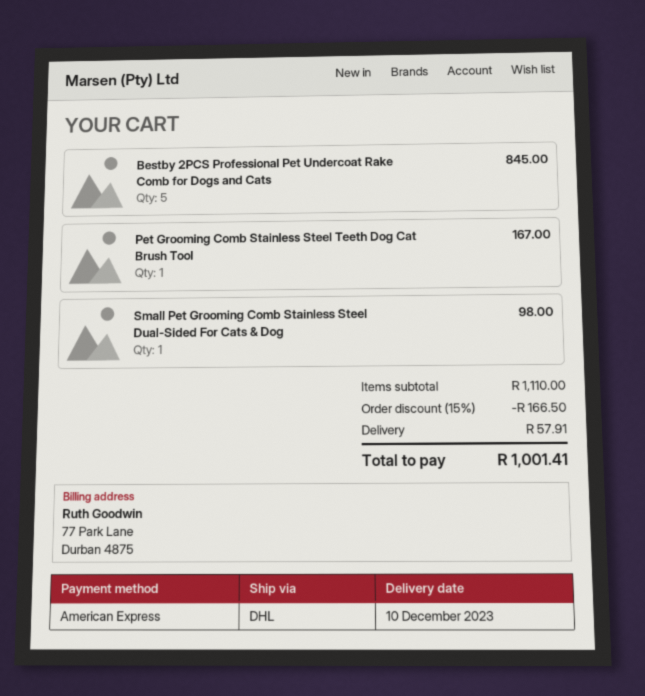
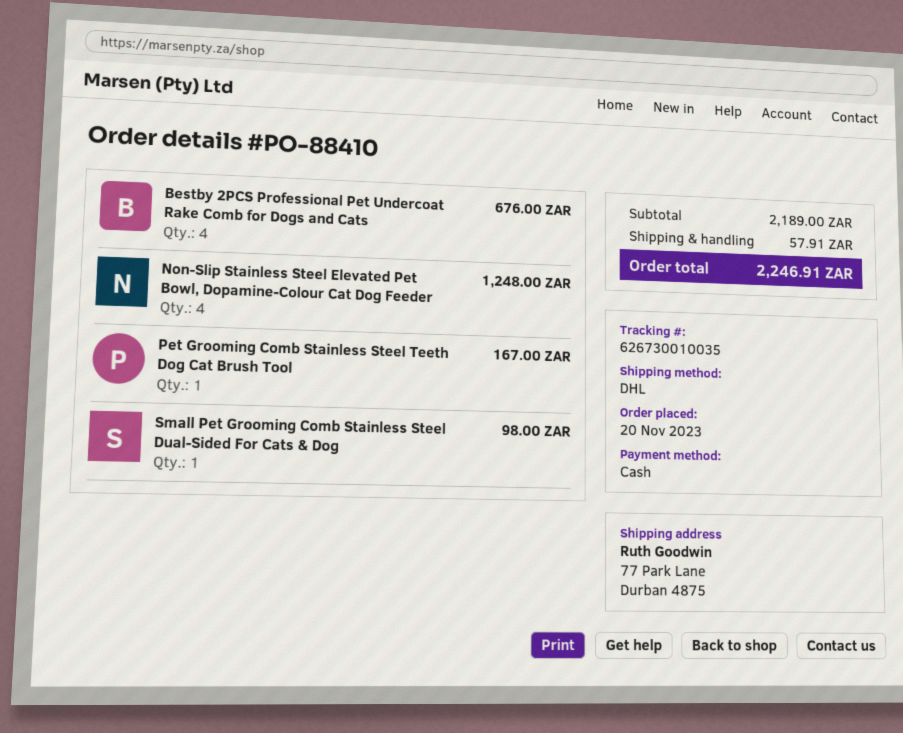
payment method: American Express -> cash
Bestby 2PCS Professional Pet Undercoat Rake Comb for Dogs and Cats: 5 for 845.00 -> 4 for 676.00
Non-Slip Stainless Steel Elevated Pet Bowl, Dopamine-Colour Cat Dog Feeder: none -> 4 for 1248.00
subtotal: 1110.00 -> 2189.00
discount: 15% = 166.50 -> none
total: 1001.41 -> 2246.91

